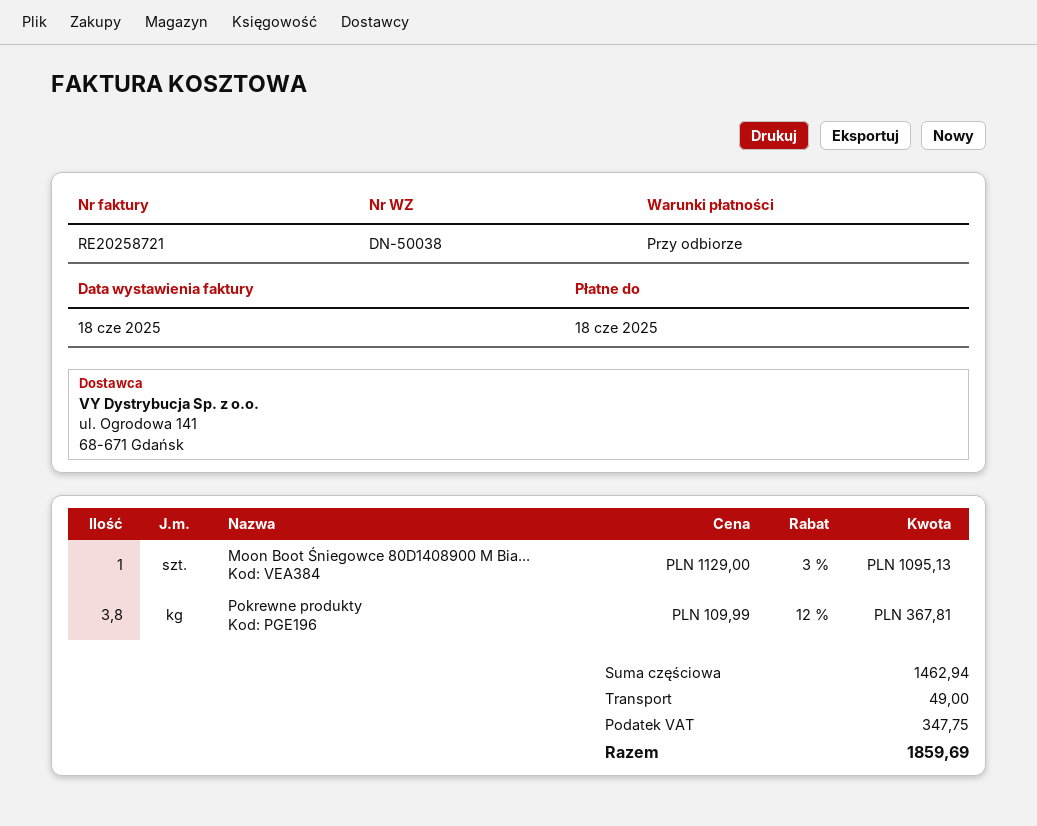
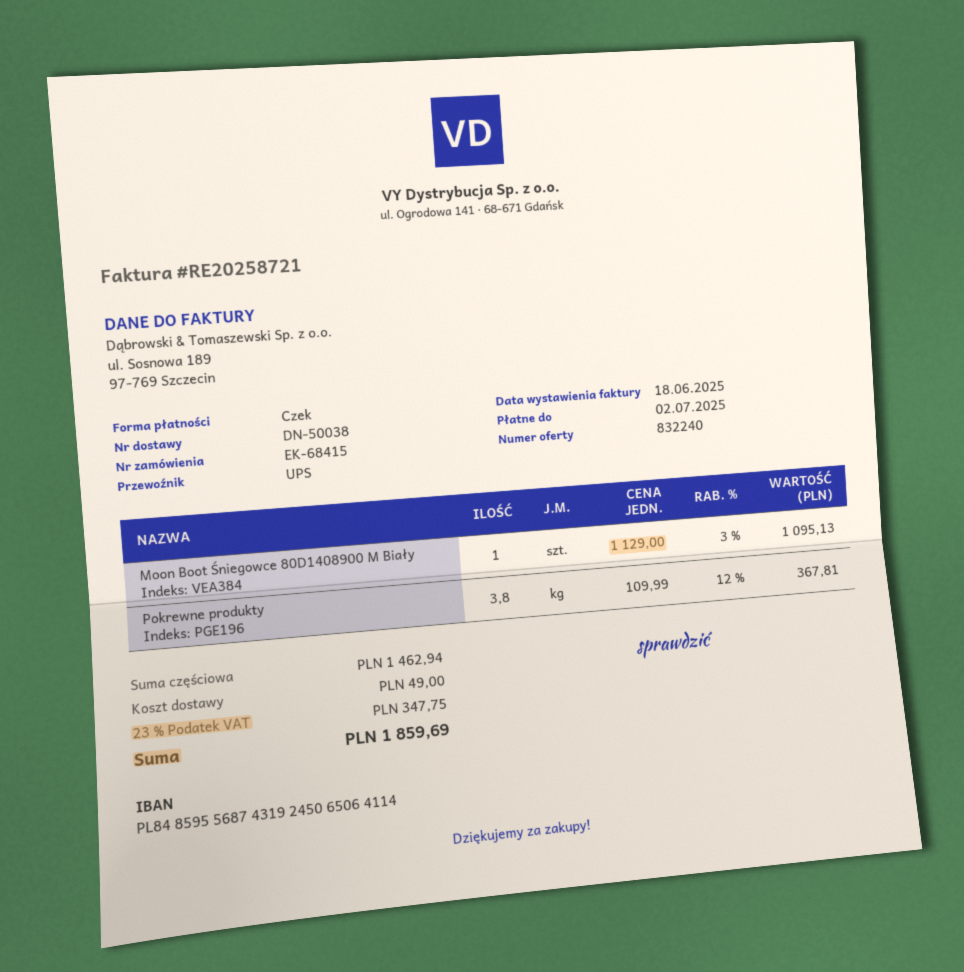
due date: 2025-06-18 -> 2025-07-02

